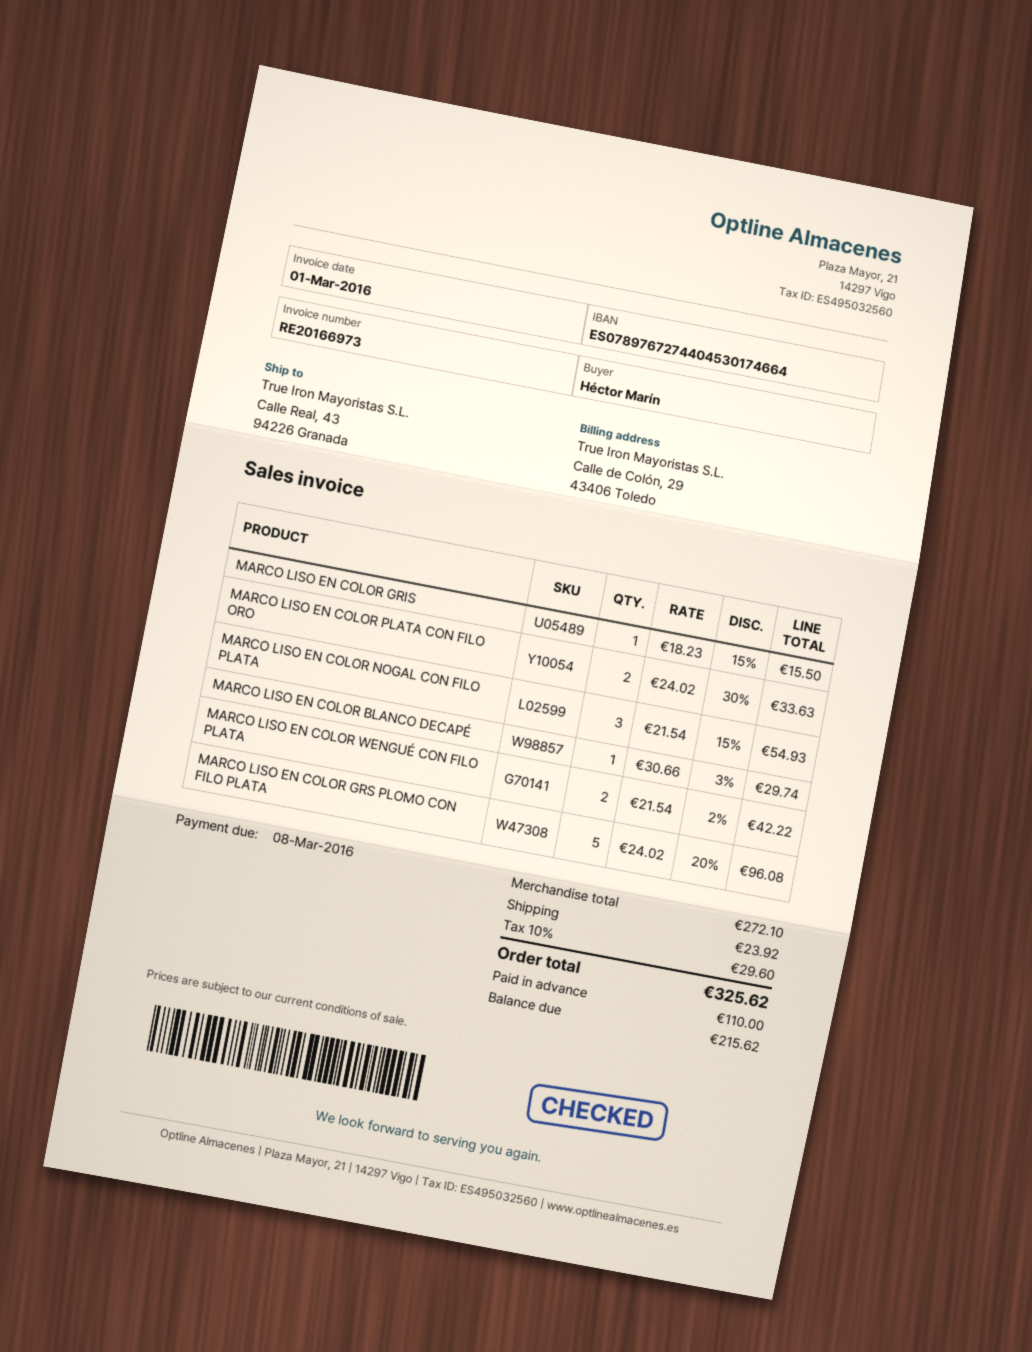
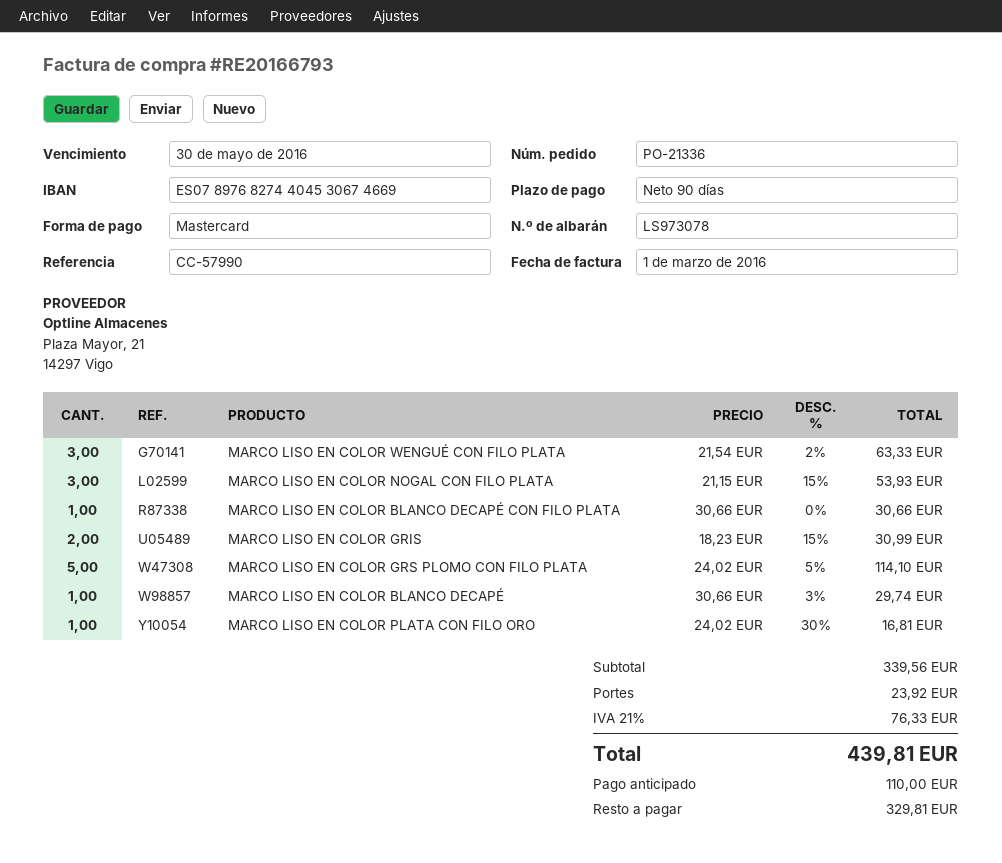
invoice number: RE20166973 -> RE20166793
due date: 2016-03-08 -> 2016-05-30
bank account: ES0789767274404530174664 -> ES0789768274404530674669
MARCO LISO EN COLOR GRIS: 1 x 18.23 - 15% = 15.50 -> 2 x 18.23 - 15% = 30.99
MARCO LISO EN COLOR PLATA CON FILO ORO: 2 x 24.02 - 30% = 33.63 -> 1 x 24.02 - 30% = 16.81
MARCO LISO EN COLOR NOGAL CON FILO PLATA: 3 x 21.54 - 15% = 54.93 -> 3 x 21.15 - 15% = 53.93
MARCO LISO EN COLOR WENGUÉ CON FILO PLATA: 2 x 21.54 - 2% = 42.22 -> 3 x 21.54 - 2% = 63.33
MARCO LISO EN COLOR GRS PLOMO CON FILO PLATA: 5 x 24.02 - 20% = 96.08 -> 5 x 24.02 - 5% = 114.10
MARCO LISO EN COLOR BLANCO DECAPÉ CON FILO PLATA: none -> 1 x 30.66 = 30.66
subtotal: 272.10 -> 339.56
tax: 10% = 29.60 -> 21% = 76.33
total: 325.62 -> 439.81
balance: 215.62 -> 329.81

